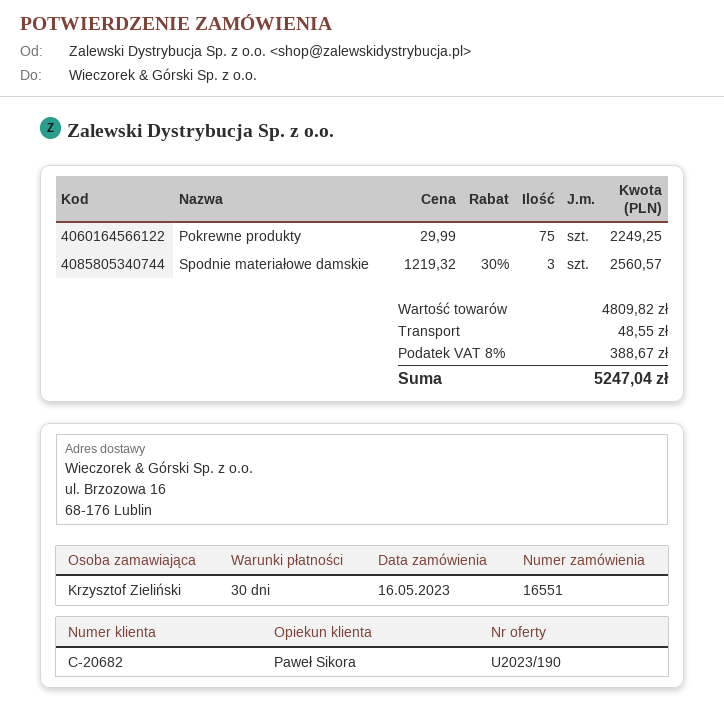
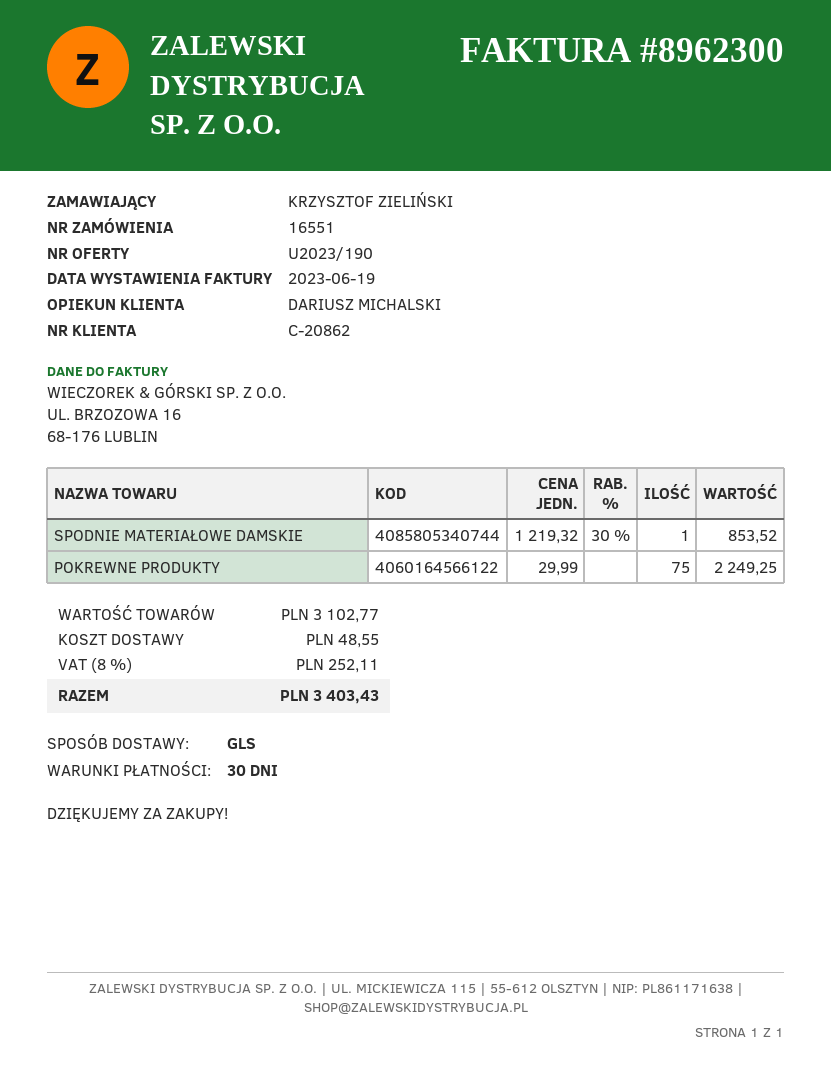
customer number: C-20682 -> C-20862
sales rep: Paweł Sikora -> DARIUSZ MICHALSKI
Spodnie materiałowe damskie: 3 x 1219.32 - 30% = 2560.57 -> 1 x 1219.32 - 30% = 853.52
subtotal: 4809.82 -> 3102.77
tax: 8% = 388.67 -> 8% = 252.11
total: 5247.04 -> 3403.43

